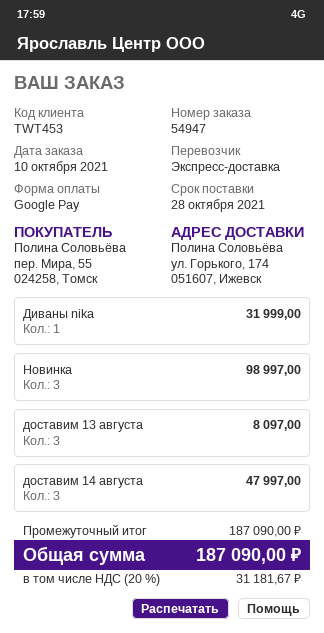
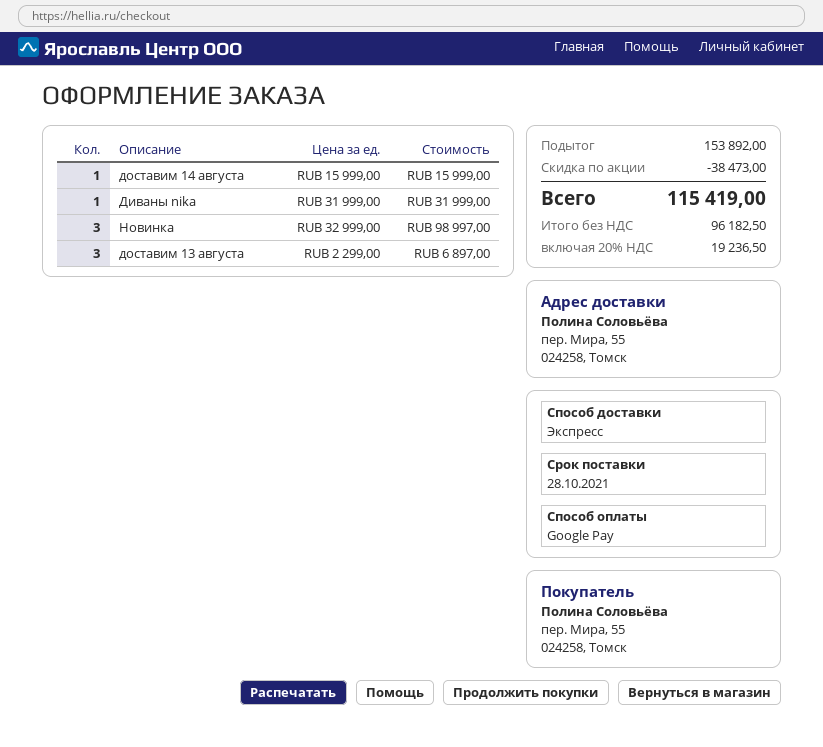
ship to: ул. Горького, 174, 051607, Ижевск -> пер. Мира, 55, 024258, Томск
доставим 13 августа: 3 for 8097.00 -> 3 for 6897.00
доставим 14 августа: 3 for 47997.00 -> 1 for 15999.00
subtotal: 187090.00 -> 153892.00
discount: none -> 38473.00
tax: 20% = 31181.67 -> 20% = 19236.50
total: 187090.00 -> 115419.00

